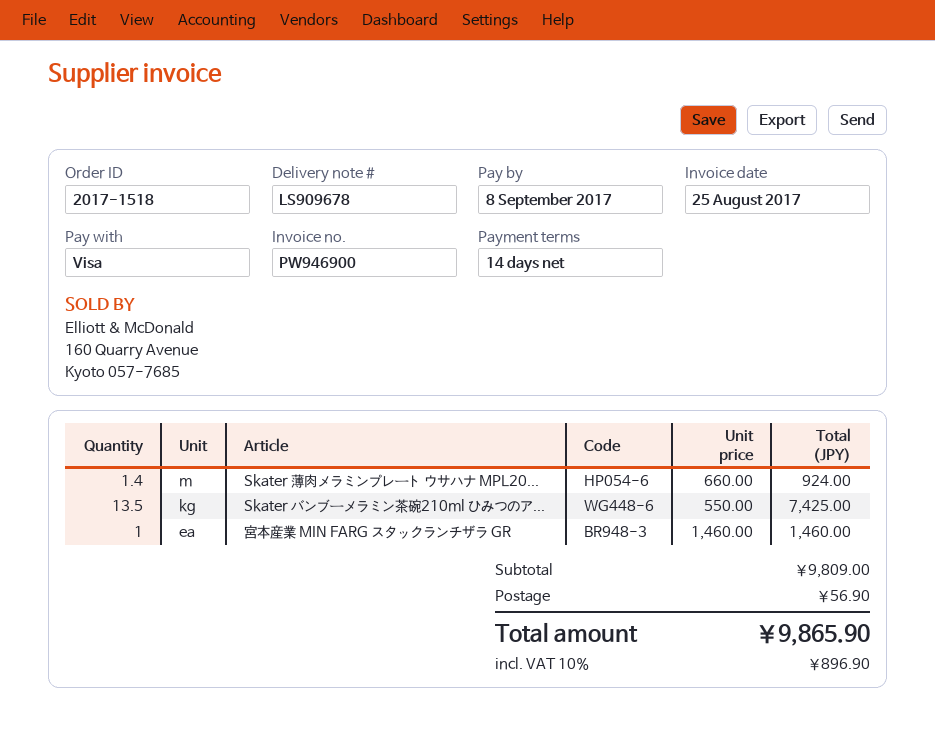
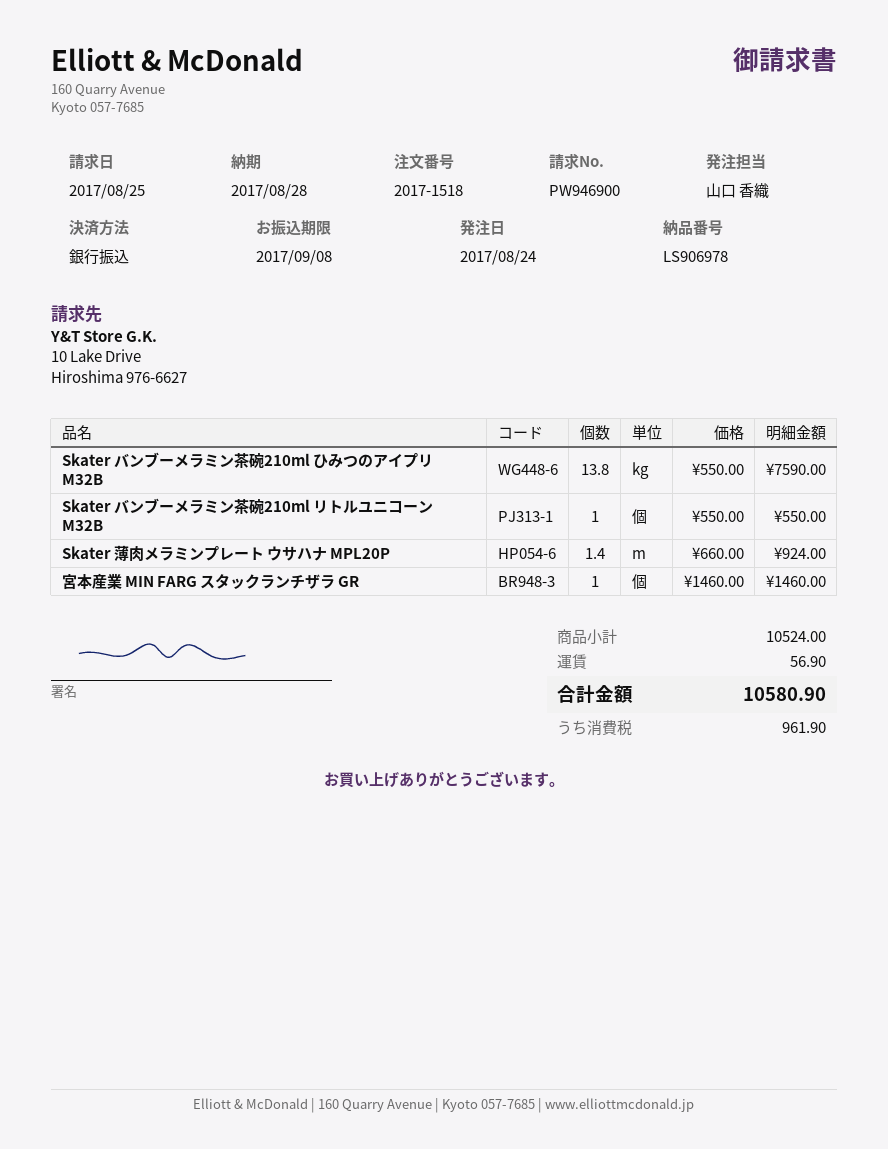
delivery note number: LS909678 -> LS906978
payment method: Visa -> bank transfer
Skater バンブーメラミン茶碗210ml ひみつのア...: 13.5 x 550.00 = 7425.00 -> 13.8 x 550.00 = 7590.00
Skater バンブーメラミン茶碗210ml リトルユニコーン M32B: none -> 1 x 550.00 = 550.00
subtotal: 9809.00 -> 10524.00
tax: 896.90 -> 961.90
total: 9865.90 -> 10580.90

